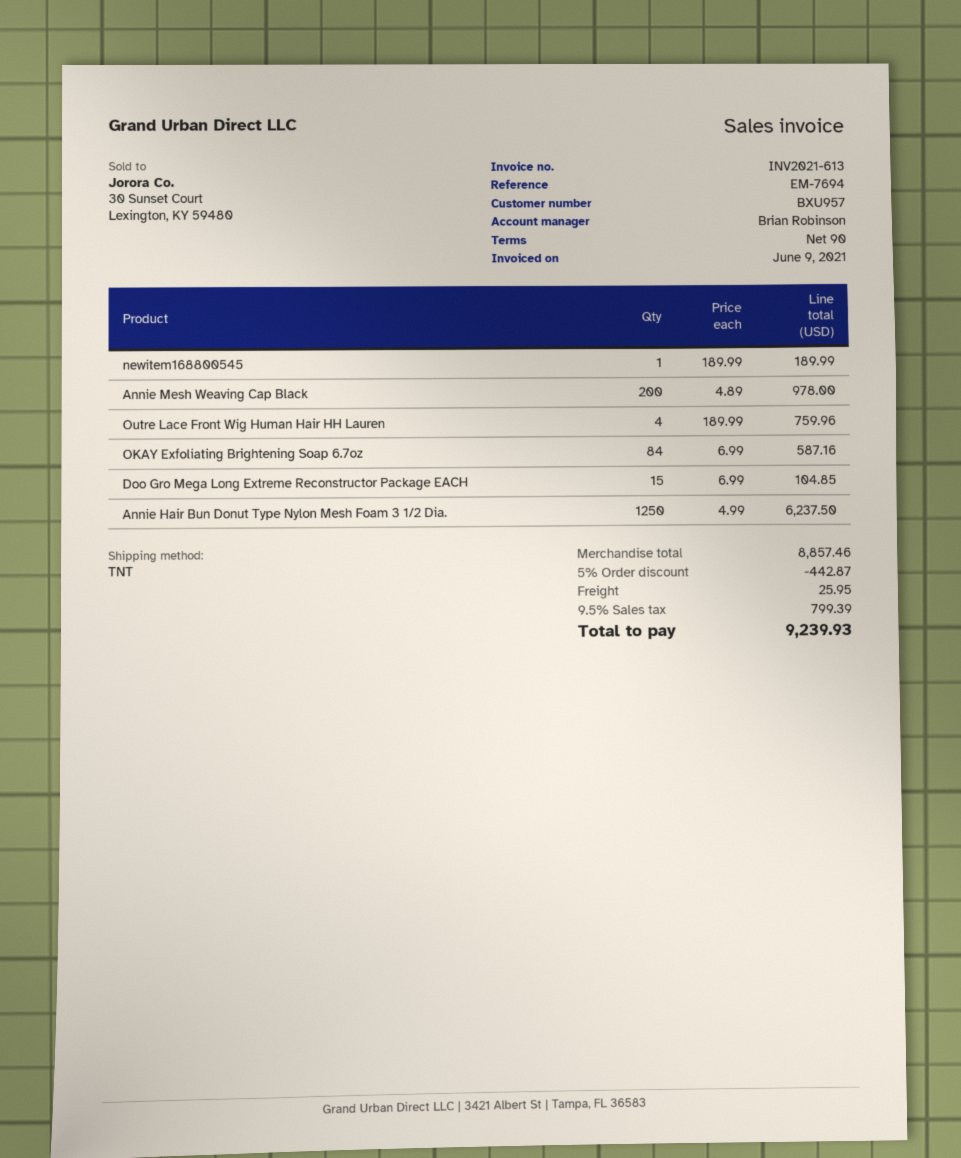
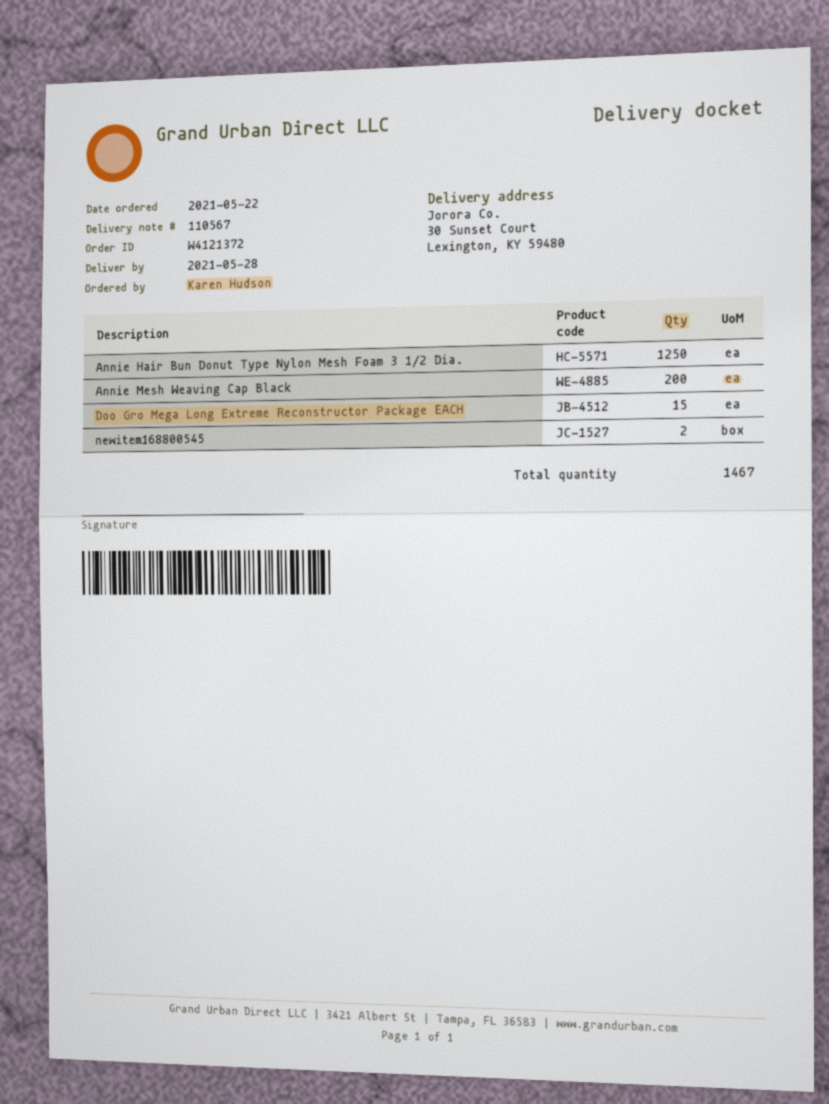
newitem168800545: 1 -> 2
Outre Lace Front Wig Human Hair HH Lauren: 4 -> none
OKAY Exfoliating Brightening Soap 6.7oz: 84 -> none

